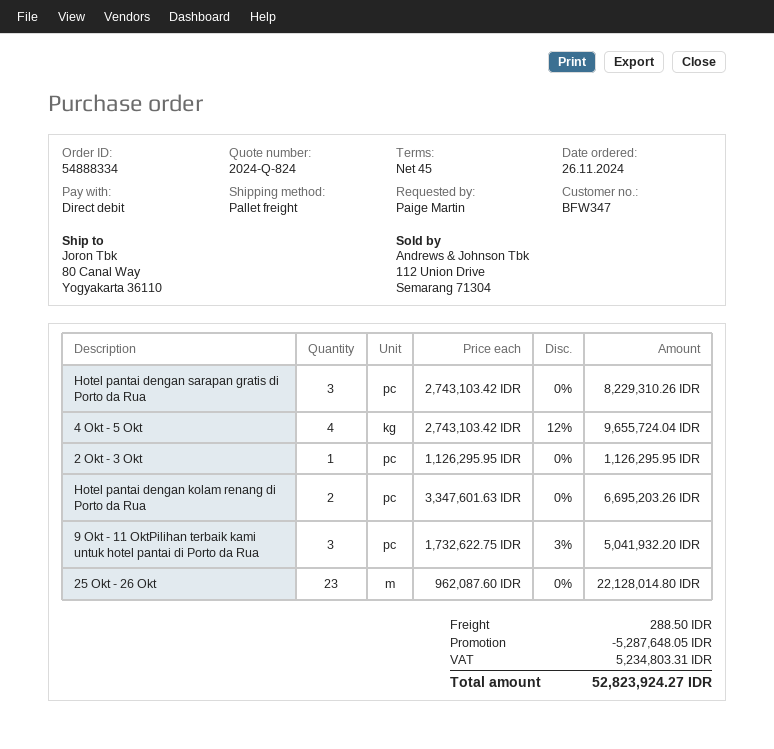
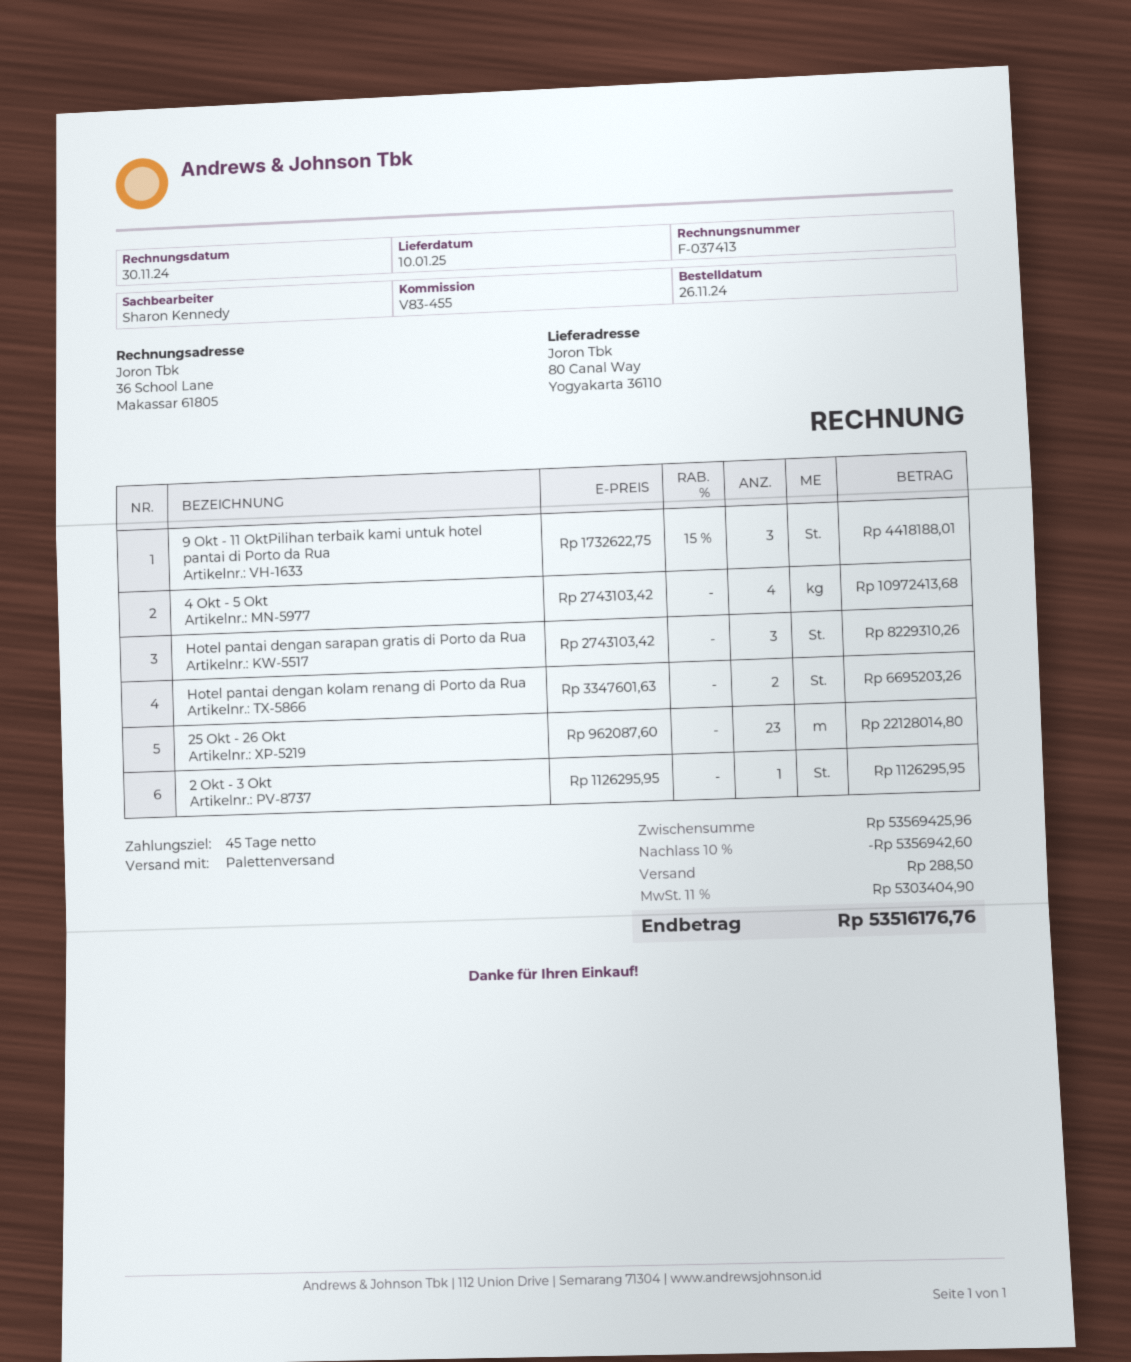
4 Okt - 5 Okt: 4 x 2743103.42 - 12% = 9655724.04 -> 4 x 2743103.42 = 10972413.68
9 Okt - 11 OktPilihan terbaik kami untuk hotel pantai di Porto da Rua: 3 x 1732622.75 - 3% = 5041932.20 -> 3 x 1732622.75 - 15% = 4418188.01
discount: 5287648.05 -> 5356942.60
tax: 5234803.31 -> 5303404.90
total: 52823924.27 -> 53516176.76

